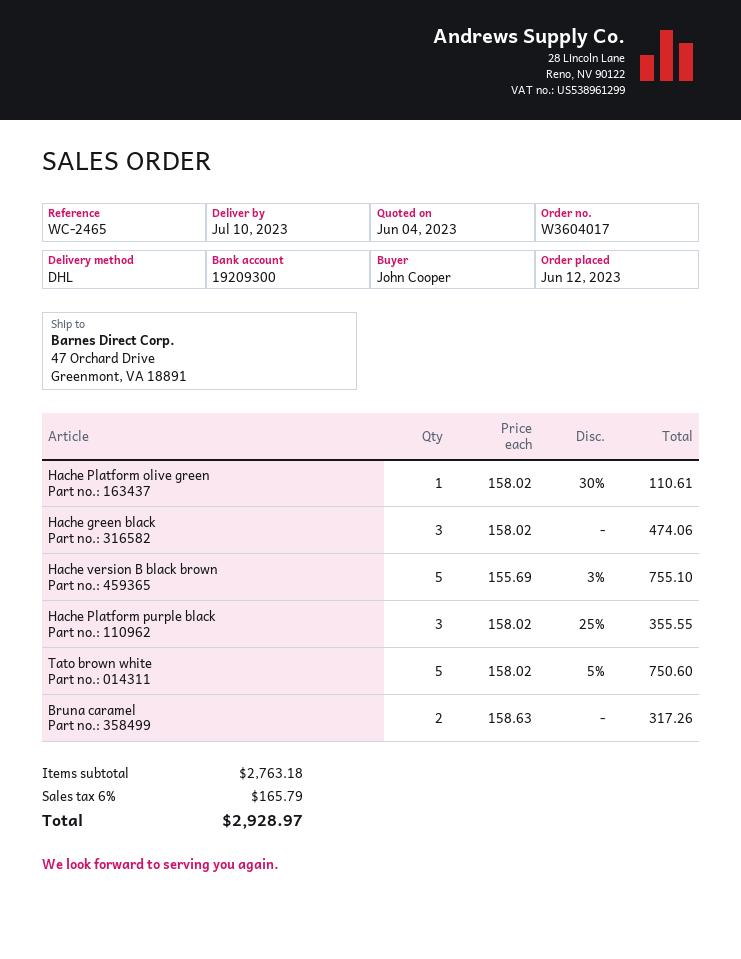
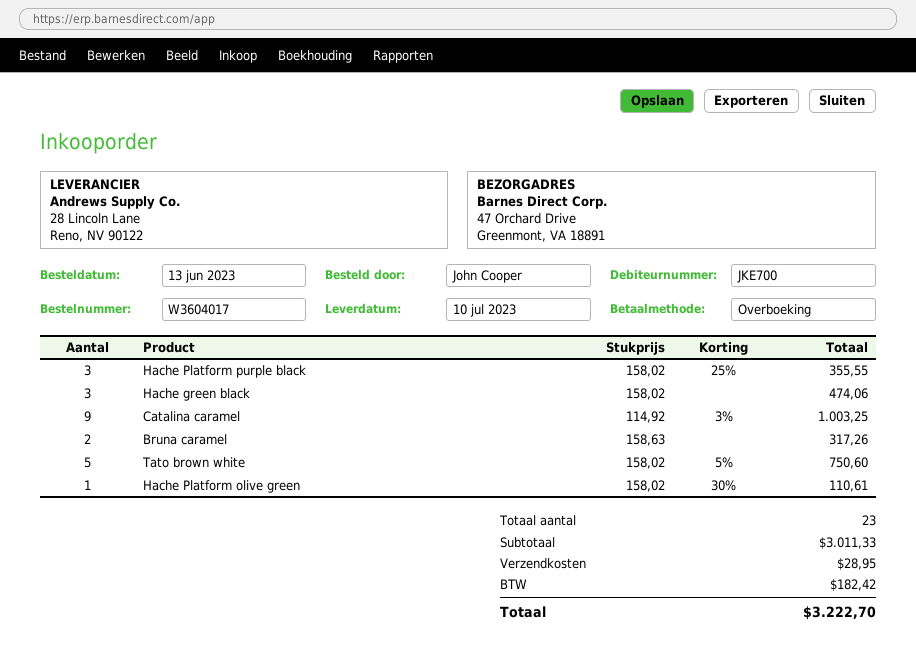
order date: 2023-06-12 -> 2023-06-13
Hache version B black brown: 5 x 155.69 - 3% = 755.10 -> none
Catalina caramel: none -> 9 x 114.92 - 3% = 1003.25
subtotal: 2763.18 -> 3011.33
shipping: none -> 28.95
tax: 165.79 -> 182.42
total: 2928.97 -> 3222.70

